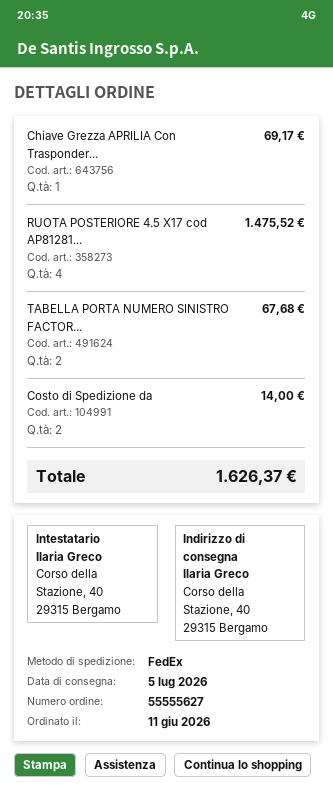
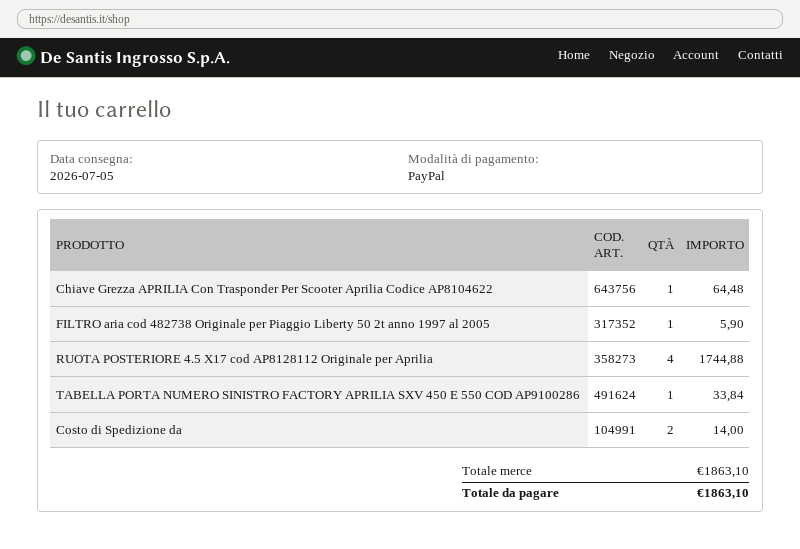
Chiave Grezza APRILIA Con Trasponder...: 1 for 69.17 -> 1 for 64.48
RUOTA POSTERIORE 4.5 X17 cod AP81281...: 4 for 1475.52 -> 4 for 1744.88
TABELLA PORTA NUMERO SINISTRO FACTOR...: 2 for 67.68 -> 1 for 33.84
FILTRO aria cod 482738 Originale per Piaggio Liberty 50 2t anno 1997 al 2005: none -> 1 for 5.90
total: 1626.37 -> 1863.10

